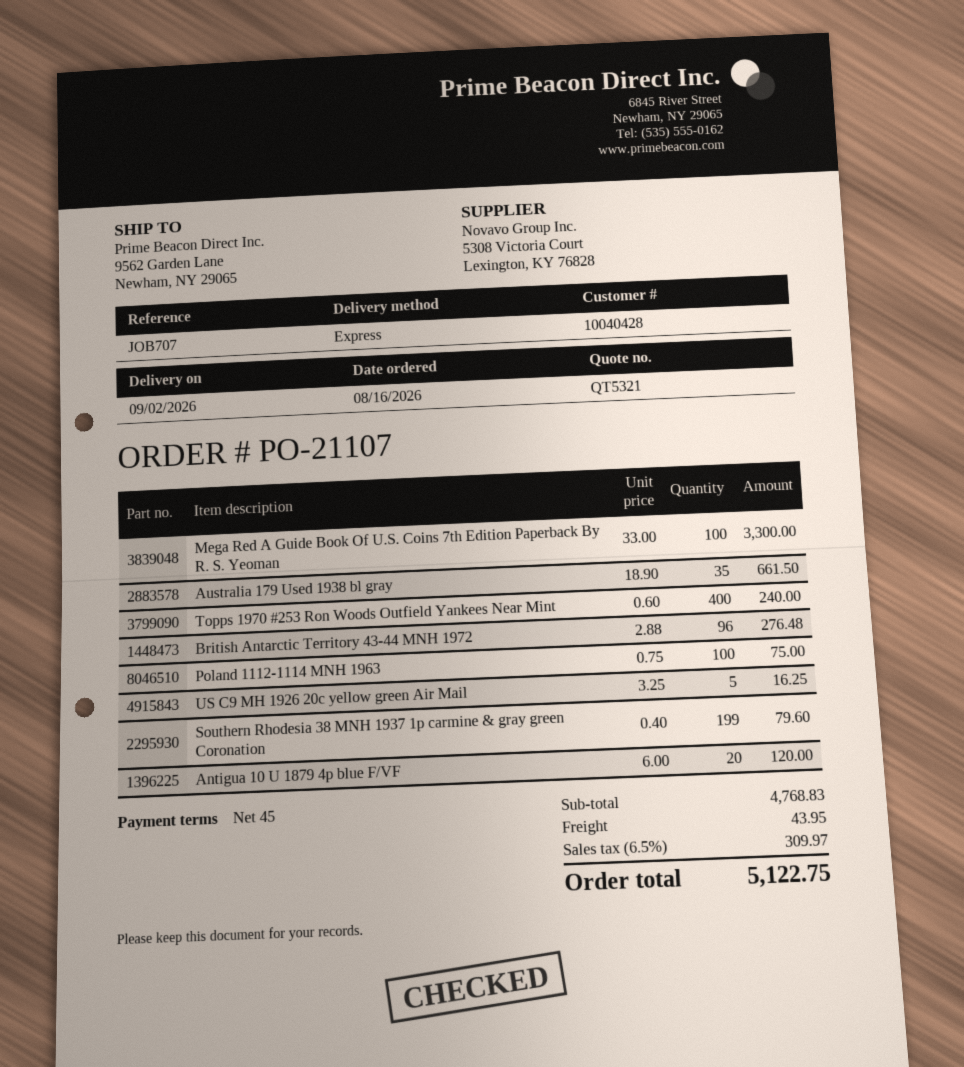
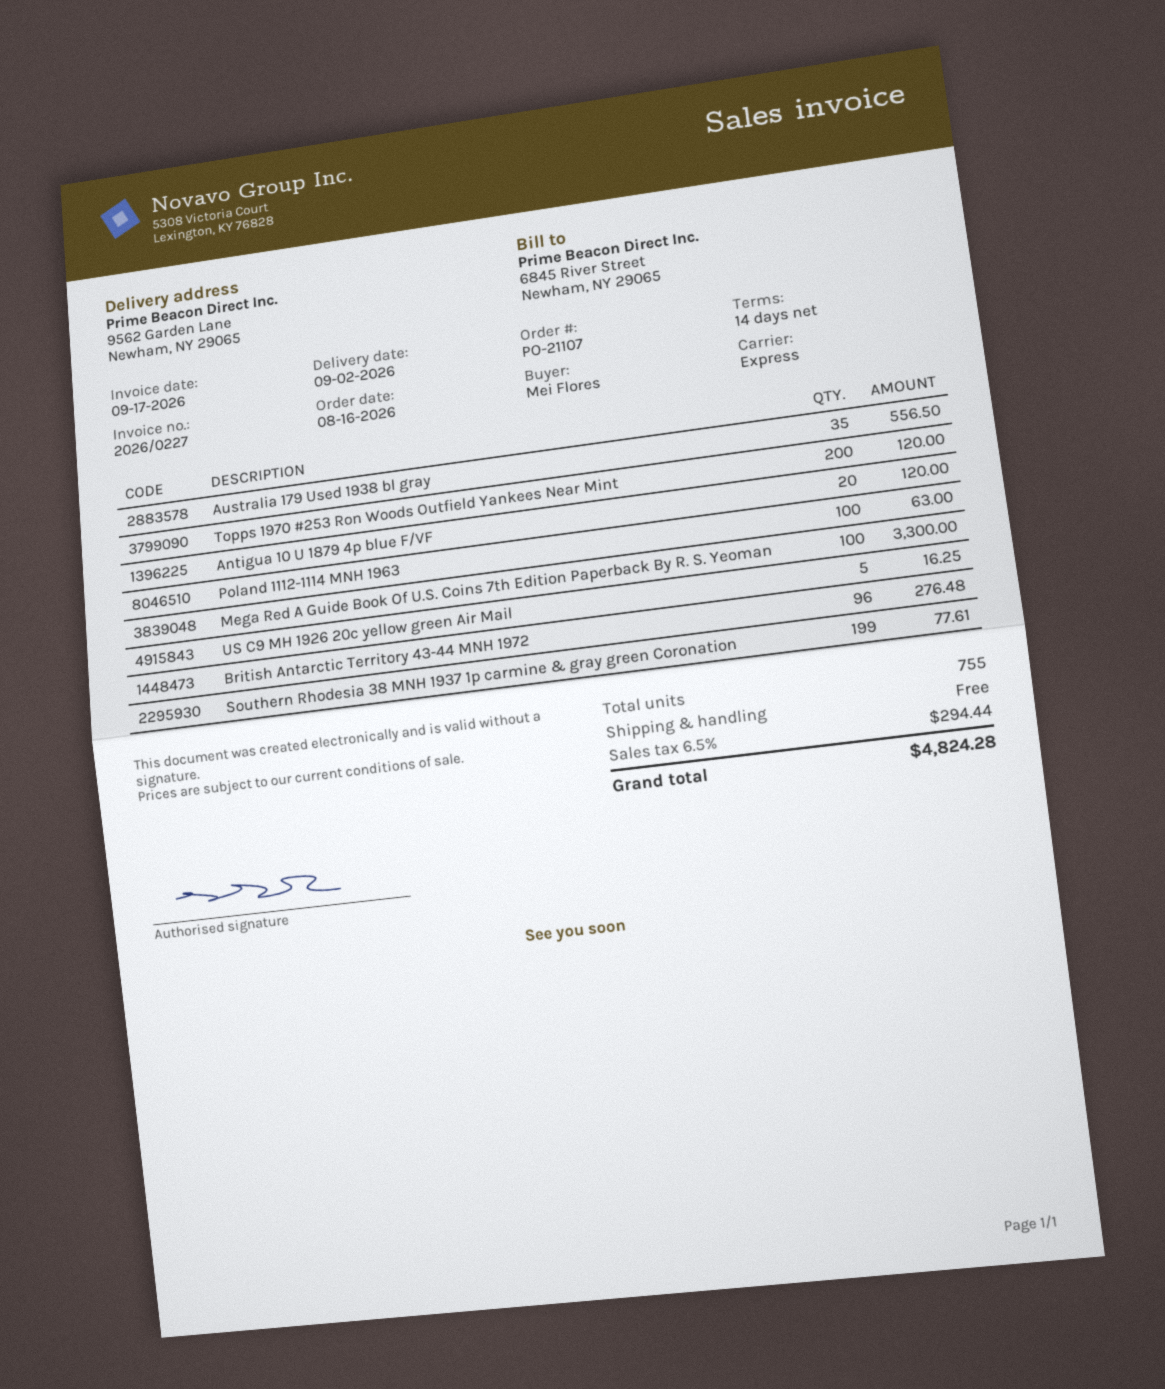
payment terms: 45 days -> 14 days
Australia 179 Used 1938 bl gray: 35 for 661.50 -> 35 for 556.50
Topps 1970 #253 Ron Woods Outfield Yankees Near Mint: 400 for 240.00 -> 200 for 120.00
Poland 1112-1114 MNH 1963: 100 for 75.00 -> 100 for 63.00
Southern Rhodesia 38 MNH 1937 1p carmine & gray green Coronation: 199 for 79.60 -> 199 for 77.61
shipping: 43.95 -> 0.00
tax: 6.5% = 309.97 -> 6.5% = 294.44
total: 5122.75 -> 4824.28

